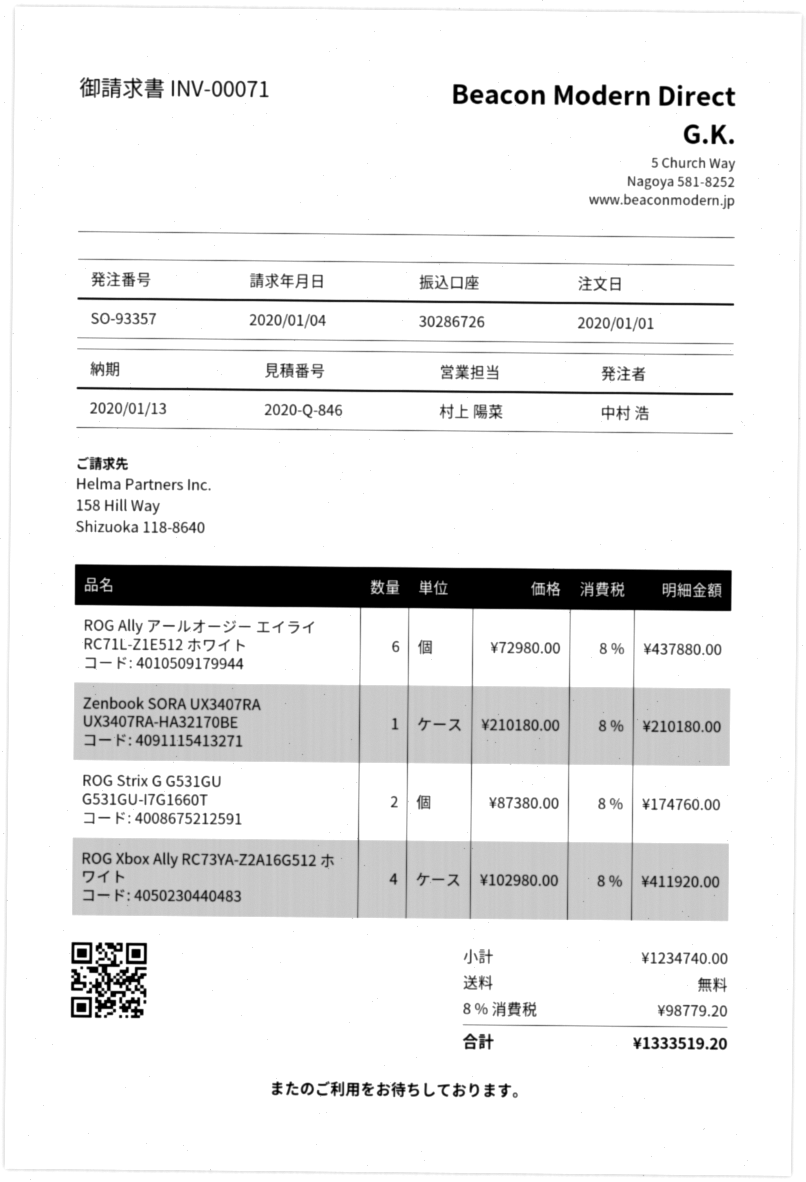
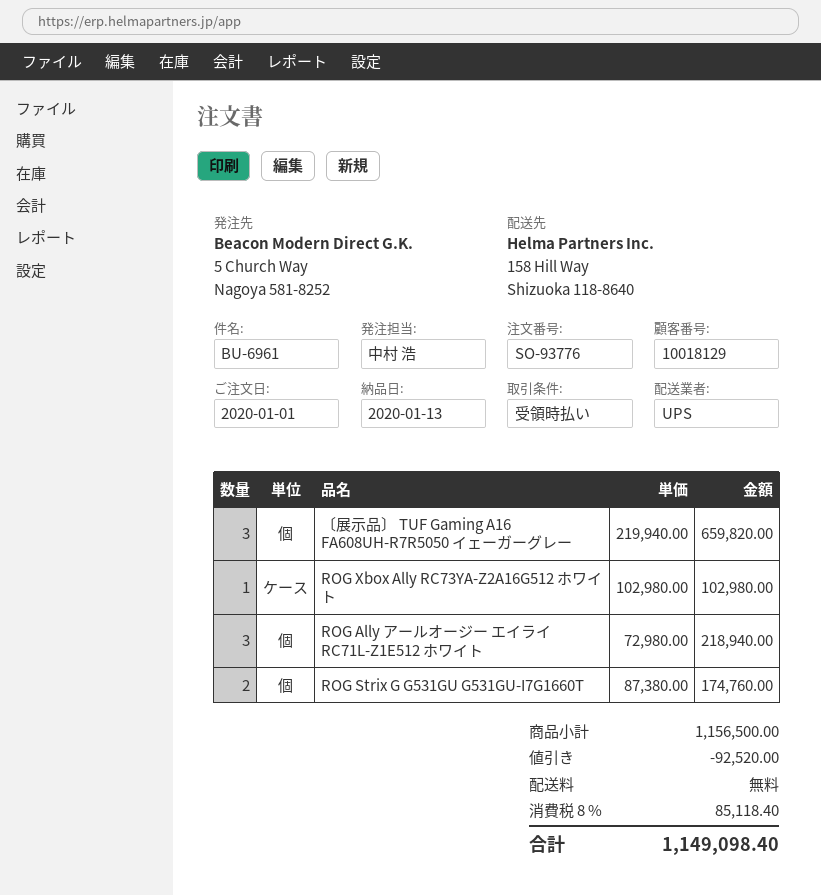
order number: SO-93357 -> SO-93776
ROG Ally アールオージー エイライ RC71L-Z1E512 ホワイト: 6 x 72980.00 = 437880.00 -> 3 x 72980.00 = 218940.00
Zenbook SORA UX3407RA UX3407RA-HA32170BE: 1 x 210180.00 = 210180.00 -> none
ROG Xbox Ally RC73YA-Z2A16G512 ホワイト: 4 x 102980.00 = 411920.00 -> 1 x 102980.00 = 102980.00
〔展示品〕 TUF Gaming A16 FA608UH-R7R5050 イェーガーグレー: none -> 3 x 219940.00 = 659820.00
subtotal: 1234740.00 -> 1156500.00
discount: none -> 92520.00
tax: 8% = 98779.20 -> 8% = 85118.40
total: 1333519.20 -> 1149098.40

